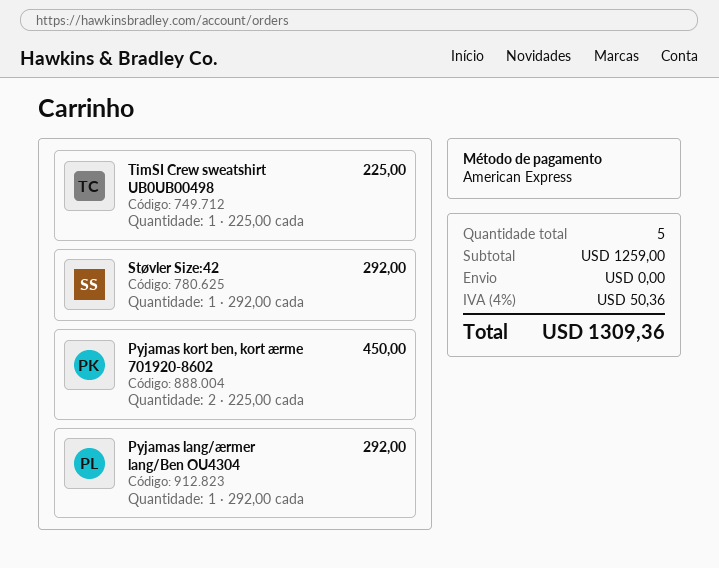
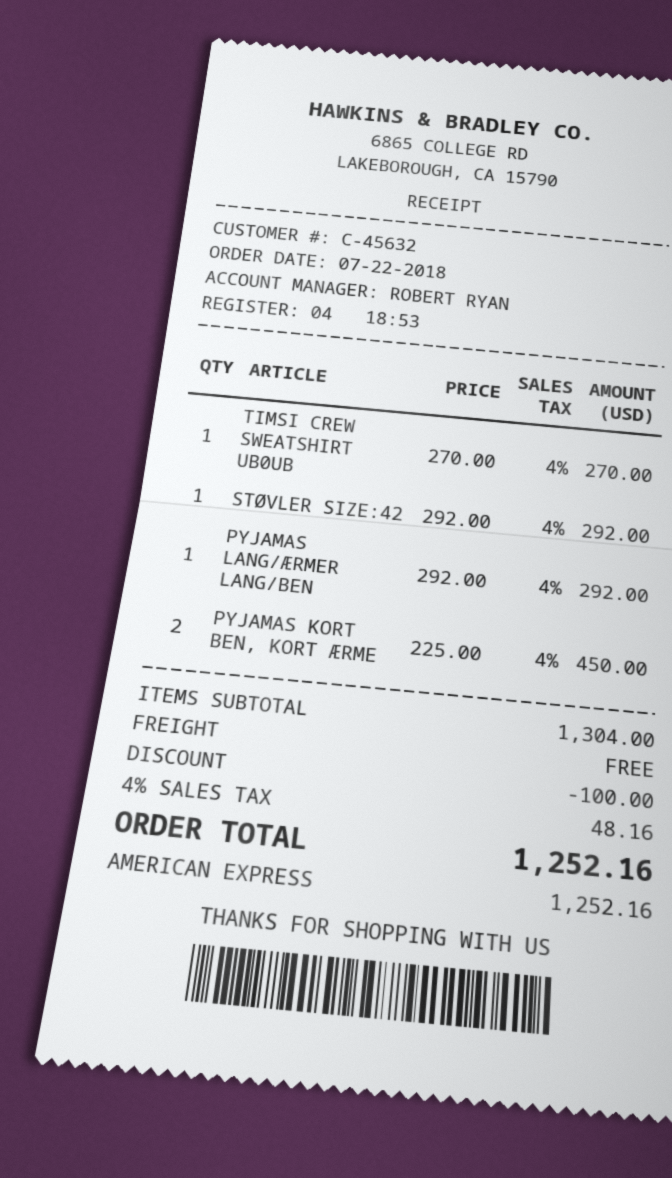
TimSI Crew sweatshirt UB0UB00498: 1 x 225.00 = 225.00 -> 1 x 270.00 = 270.00
subtotal: 1259.00 -> 1304.00
discount: none -> 100.00
tax: 4% = 50.36 -> 4% = 48.16
total: 1309.36 -> 1252.16

